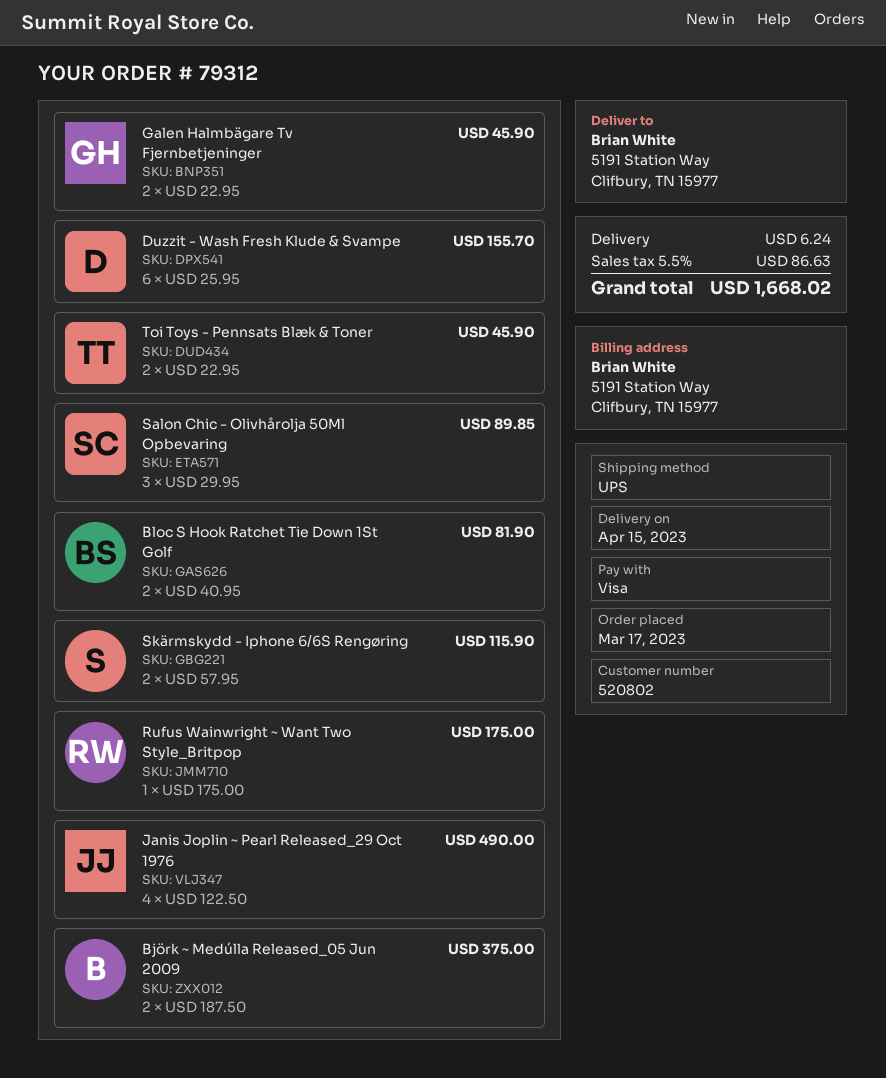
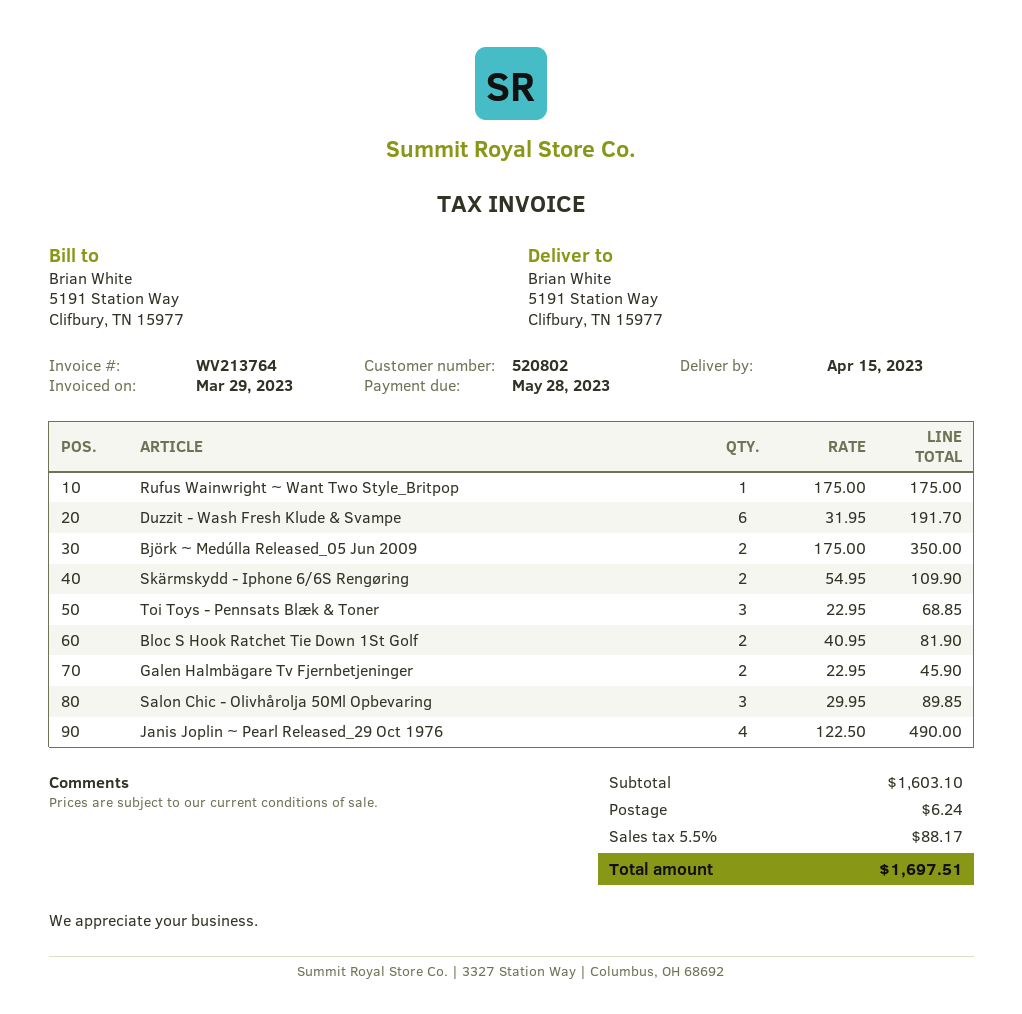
Duzzit - Wash Fresh Klude & Svampe: 6 x 25.95 = 155.70 -> 6 x 31.95 = 191.70
Toi Toys - Pennsats Blæk & Toner: 2 x 22.95 = 45.90 -> 3 x 22.95 = 68.85
Skärmskydd - Iphone 6/6S Rengøring: 2 x 57.95 = 115.90 -> 2 x 54.95 = 109.90
Björk ~ Medúlla Released_05 Jun 2009: 2 x 187.50 = 375.00 -> 2 x 175.00 = 350.00
tax: 5.5% = 86.63 -> 5.5% = 88.17
total: 1668.02 -> 1697.51

